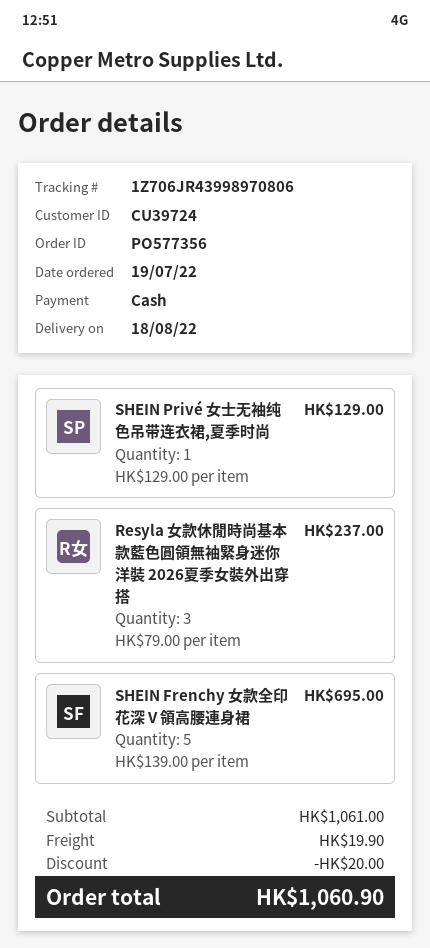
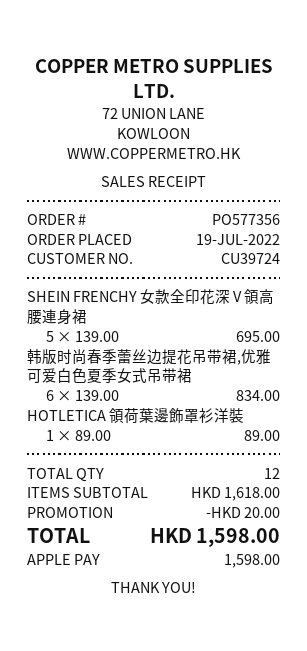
payment method: cash -> Apple Pay
SHEIN Privé 女士无袖纯色吊带连衣裙,夏季时尚: 1 x 129.00 = 129.00 -> none
Resyla 女款休閒時尚基本款藍色圓領無袖緊身迷你洋裝 2026夏季女裝外出穿搭: 3 x 79.00 = 237.00 -> none
韩版时尚春季蕾丝边提花吊带裙,优雅可爱白色夏季女式吊带裙: none -> 6 x 139.00 = 834.00
HOTLETICA 領荷葉邊飾罩衫洋裝: none -> 1 x 89.00 = 89.00
subtotal: 1061.00 -> 1618.00
shipping: 19.90 -> none
total: 1060.90 -> 1598.00

